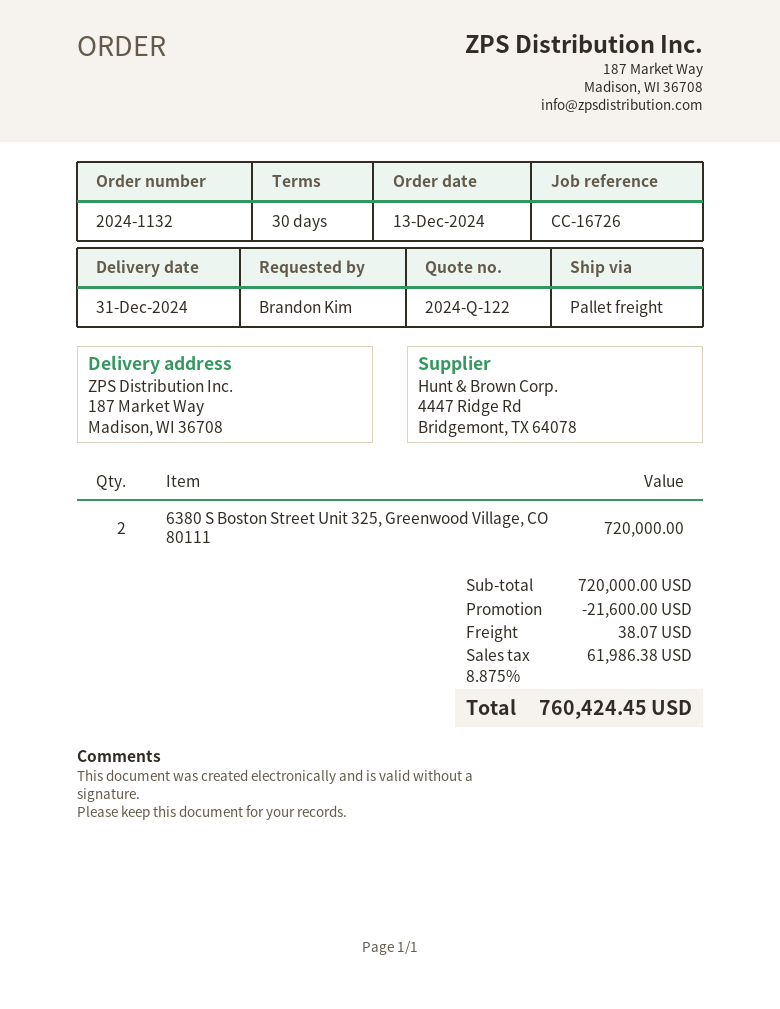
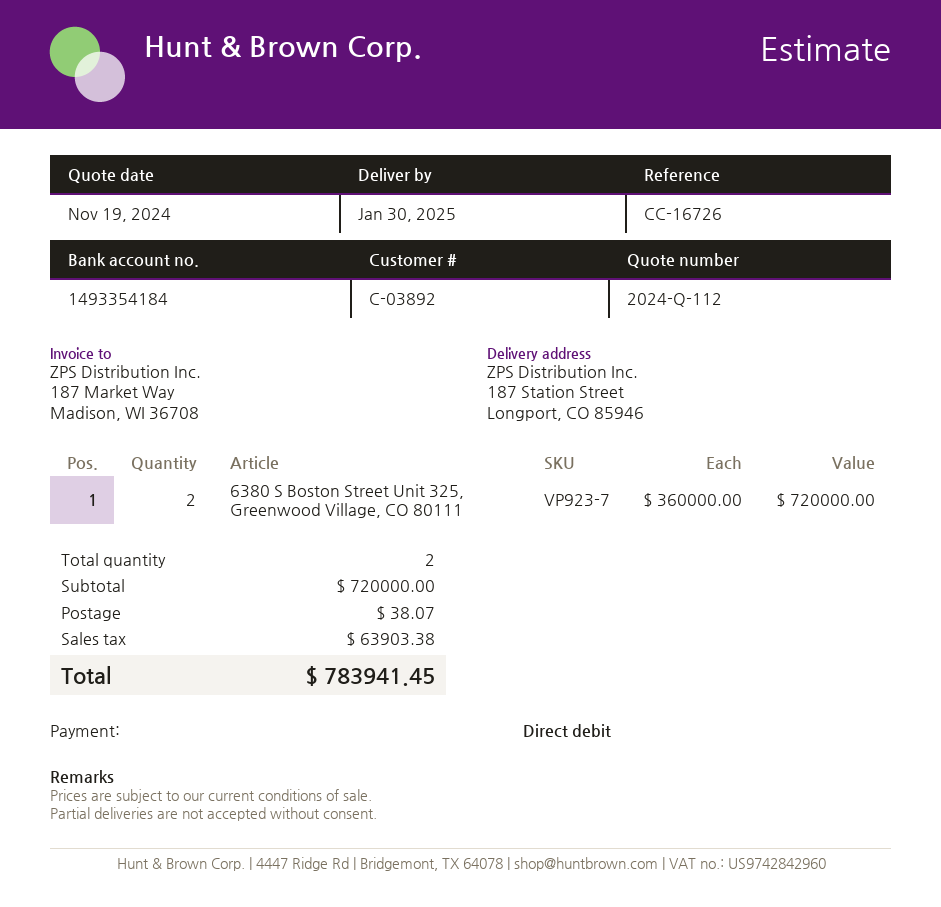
quote number: 2024-Q-122 -> 2024-Q-112
delivery date: 2024-12-31 -> 2025-01-30
ship to: 187 Market Way, Madison, WI 36708 -> 187 Station Street, Longport, CO 85946
discount: 21600.00 -> none
tax: 61986.38 -> 63903.38
total: 760424.45 -> 783941.45

